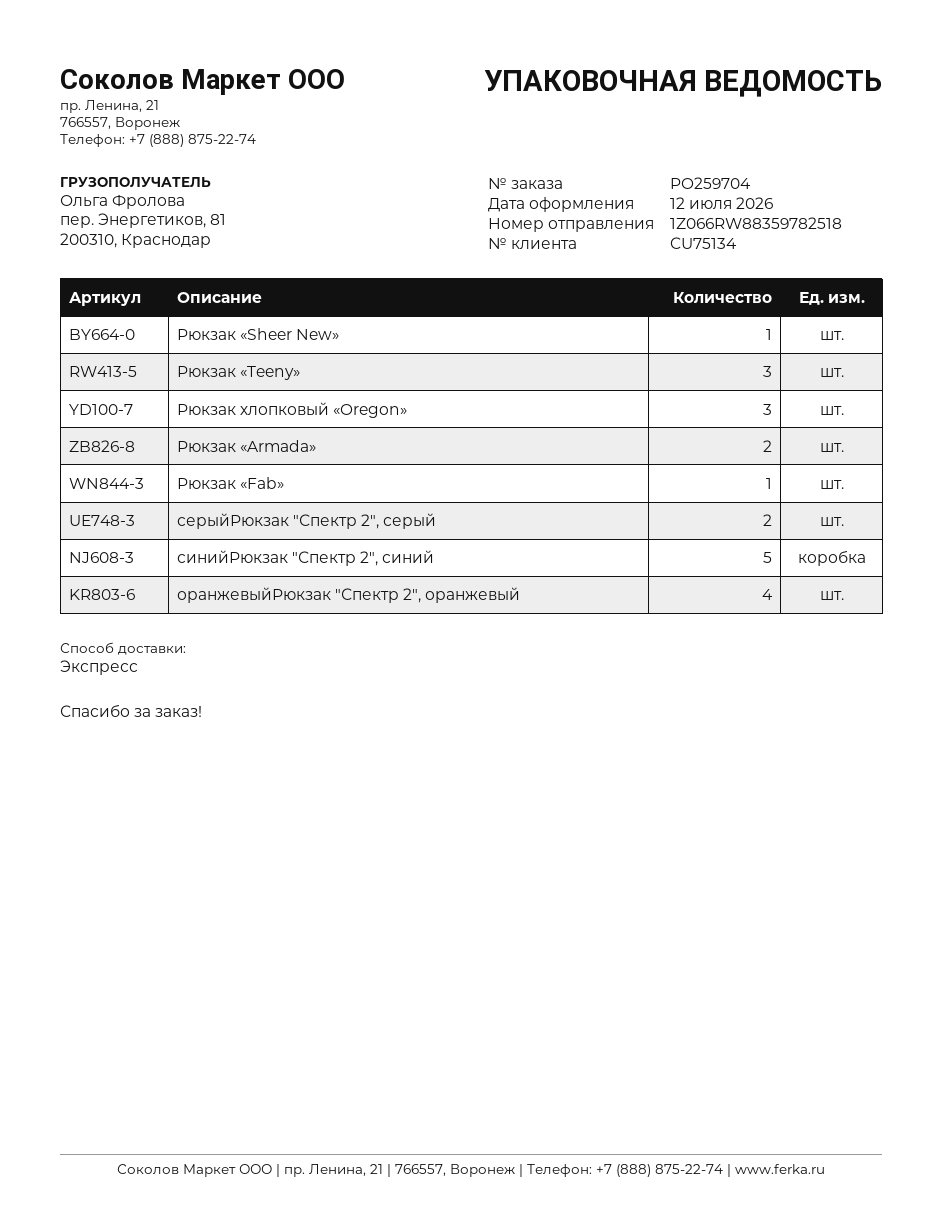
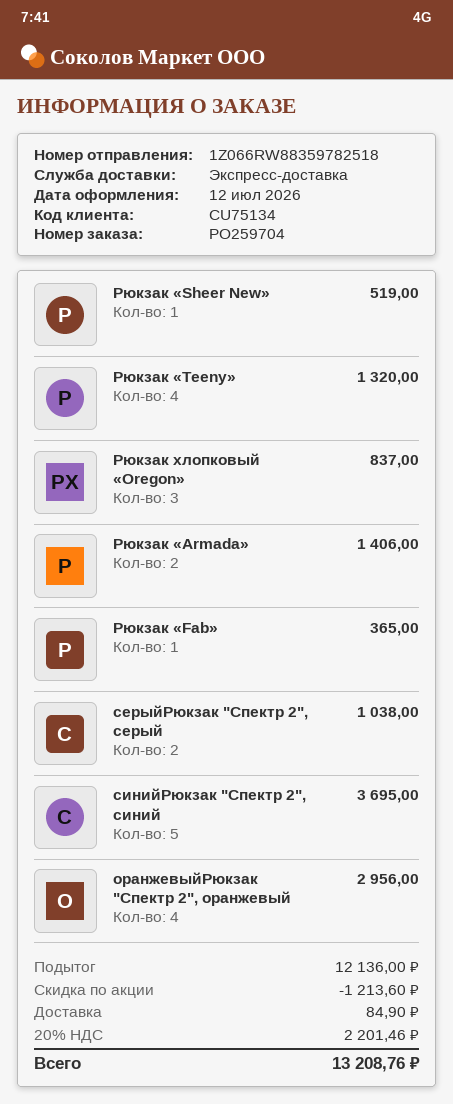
Рюкзак «Teeny»: 3 -> 4

